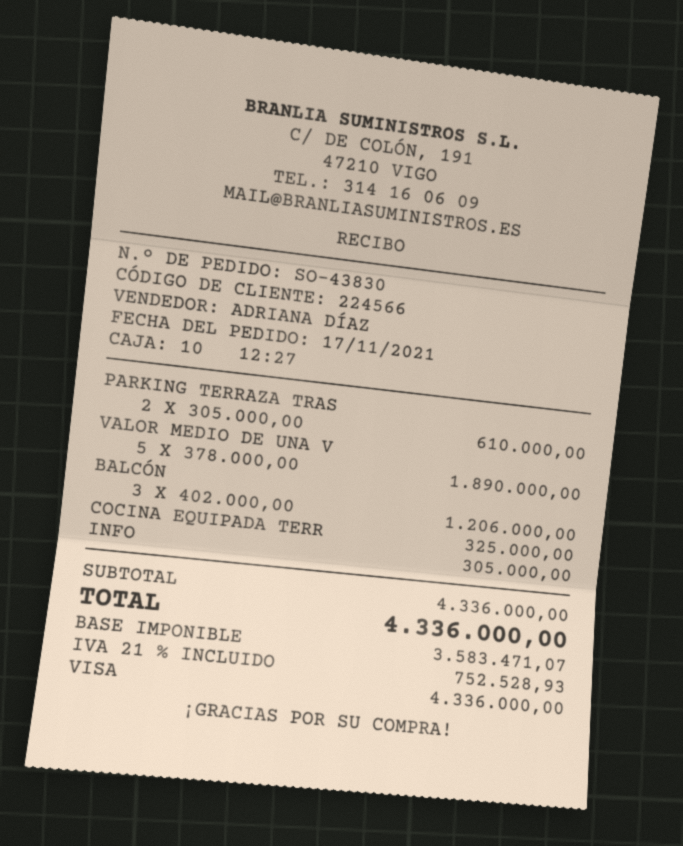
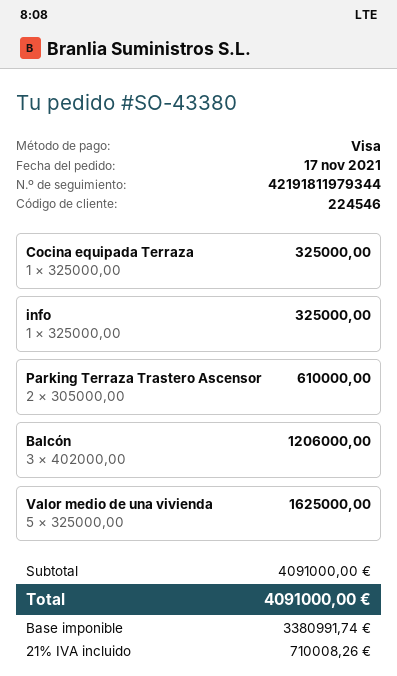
order number: SO-43830 -> SO-43380
customer number: 224566 -> 224546
VALOR MEDIO DE UNA V: 5 x 378000.00 = 1890000.00 -> 5 x 325000.00 = 1625000.00
INFO: 1 x 305000.00 = 305000.00 -> 1 x 325000.00 = 325000.00
subtotal: 4336000.00 -> 4091000.00
net: 3583471.07 -> 3380991.74
tax: 21% = 752528.93 -> 21% = 710008.26
total: 4336000.00 -> 4091000.00

